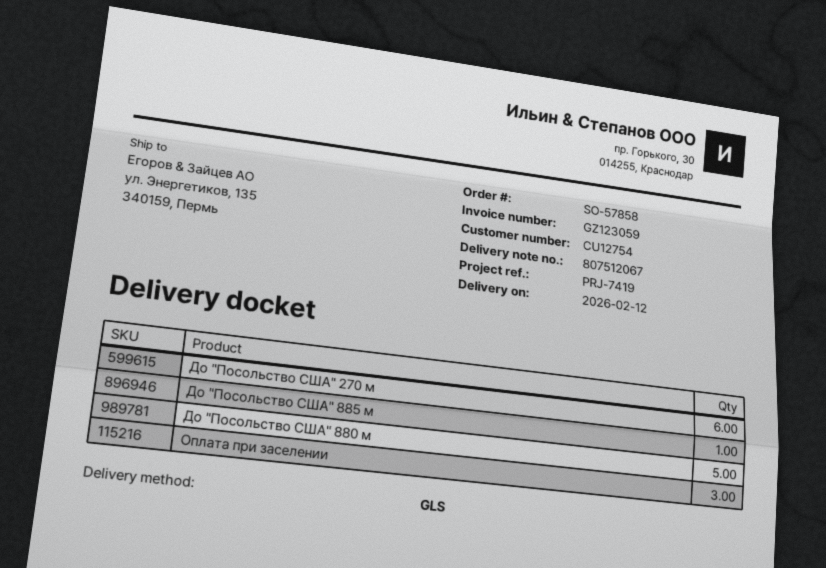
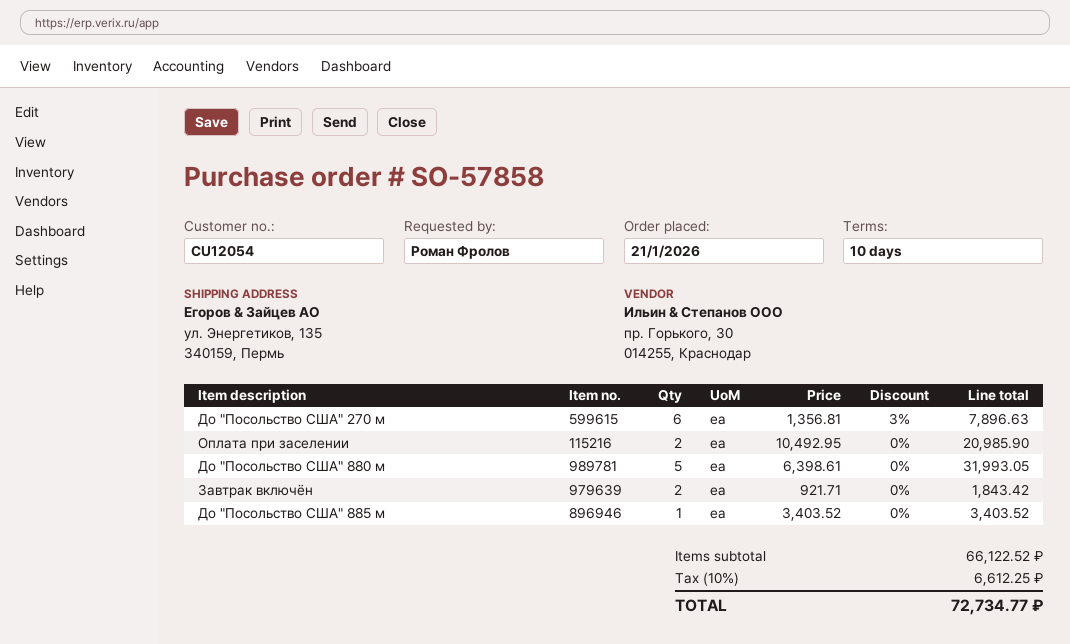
customer number: CU12754 -> CU12054
Оплата при заселении: 3 -> 2
Завтрак включён: none -> 2

